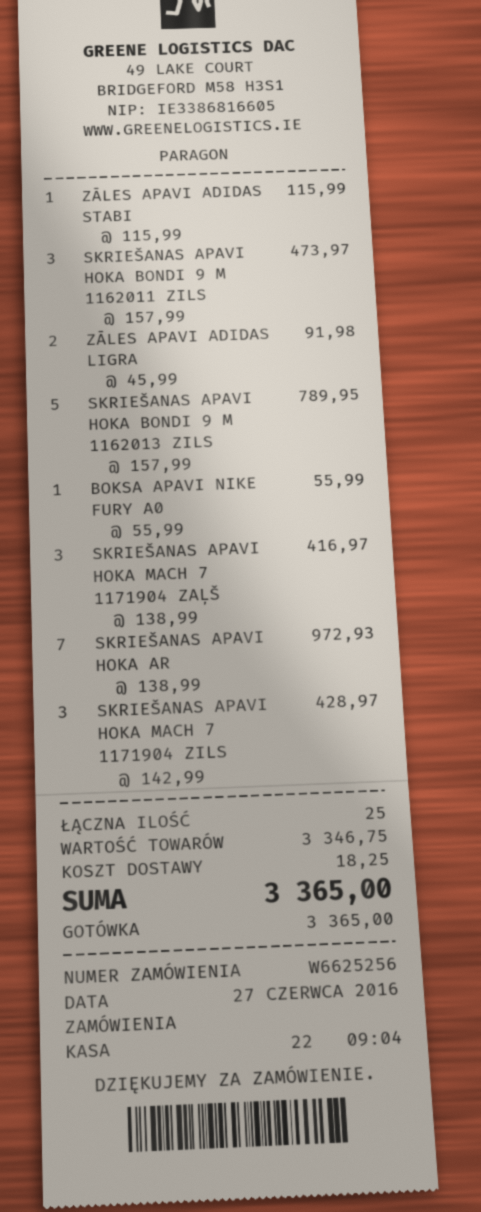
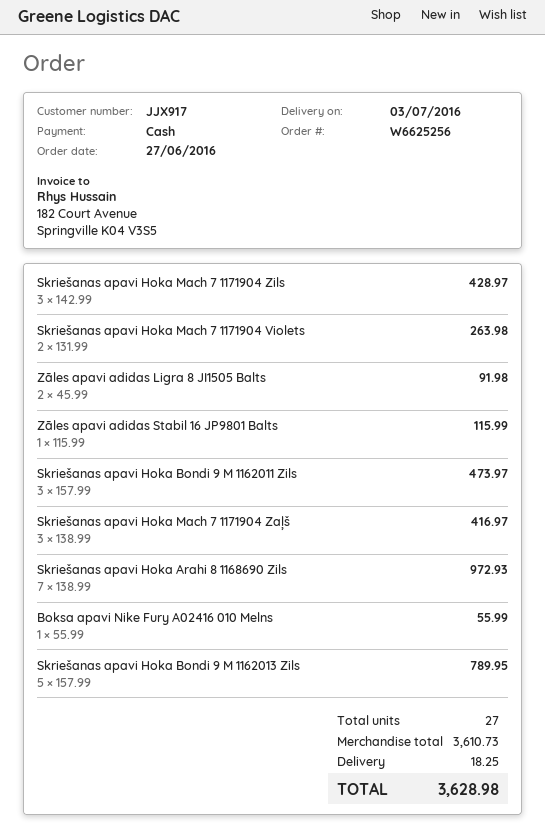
Skriešanas apavi Hoka Mach 7 1171904 Violets: none -> 2 x 131.99 = 263.98
total quantity: 25 -> 27
subtotal: 3346.75 -> 3610.73
total: 3365.00 -> 3628.98

